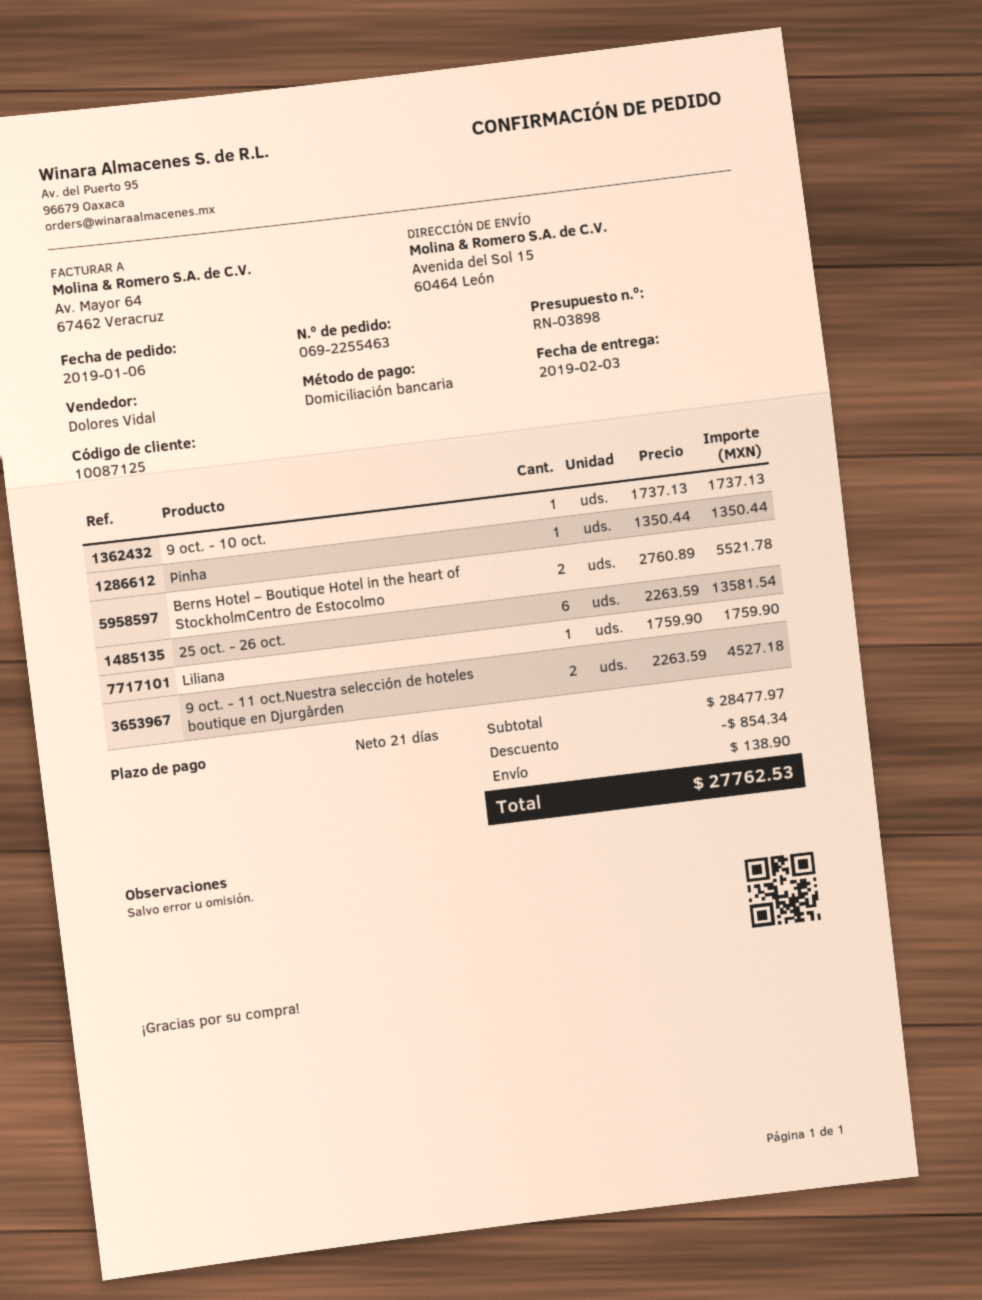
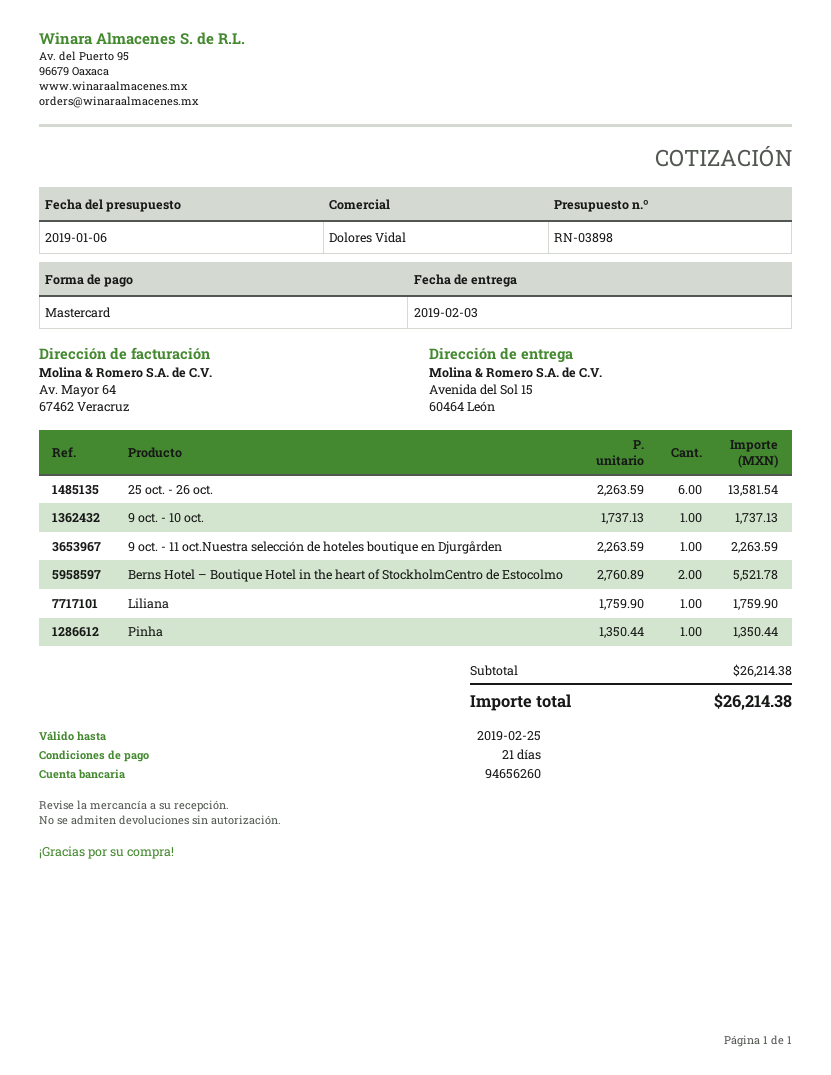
payment method: direct debit -> Mastercard
9 oct. - 11 oct.Nuestra selección de hoteles boutique en Djurgården: 2 x 2263.59 = 4527.18 -> 1 x 2263.59 = 2263.59
subtotal: 28477.97 -> 26214.38
discount: 854.34 -> none
shipping: 138.90 -> none
total: 27762.53 -> 26214.38

